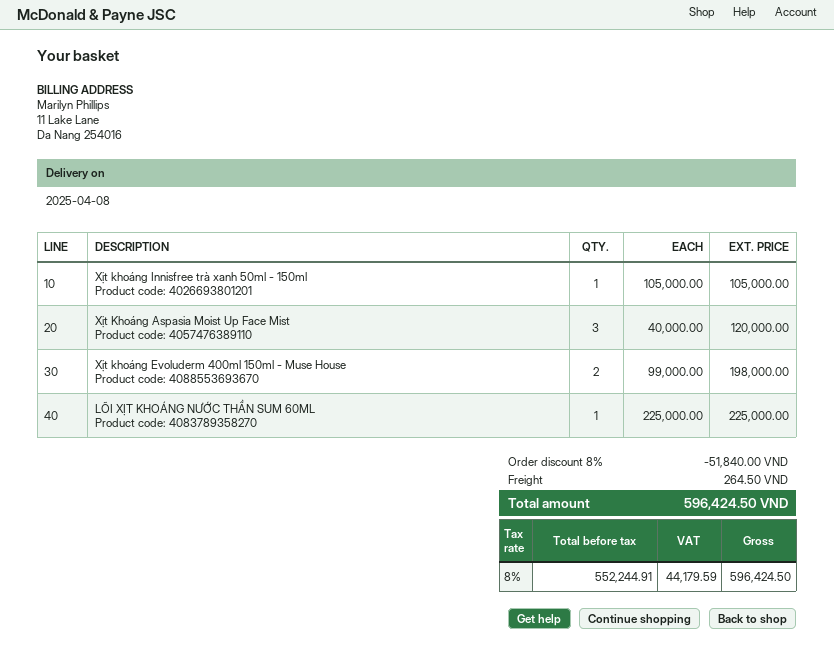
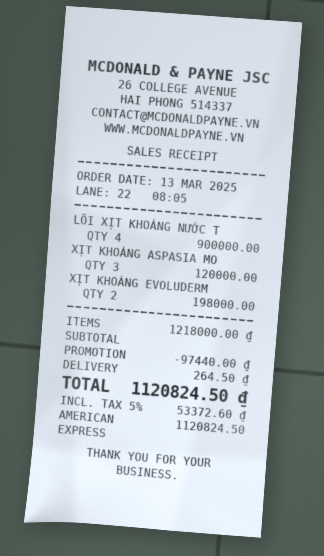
Xịt khoáng Innisfree trà xanh 50ml - 150ml: 1 for 105000.00 -> none
LÕI XỊT KHOÁNG NƯỚC THẦN SUM 60ML: 1 for 225000.00 -> 4 for 900000.00
discount: 51840.00 -> 97440.00
tax: 8% = 44179.59 -> 5% = 53372.60
total: 596424.50 -> 1120824.50

